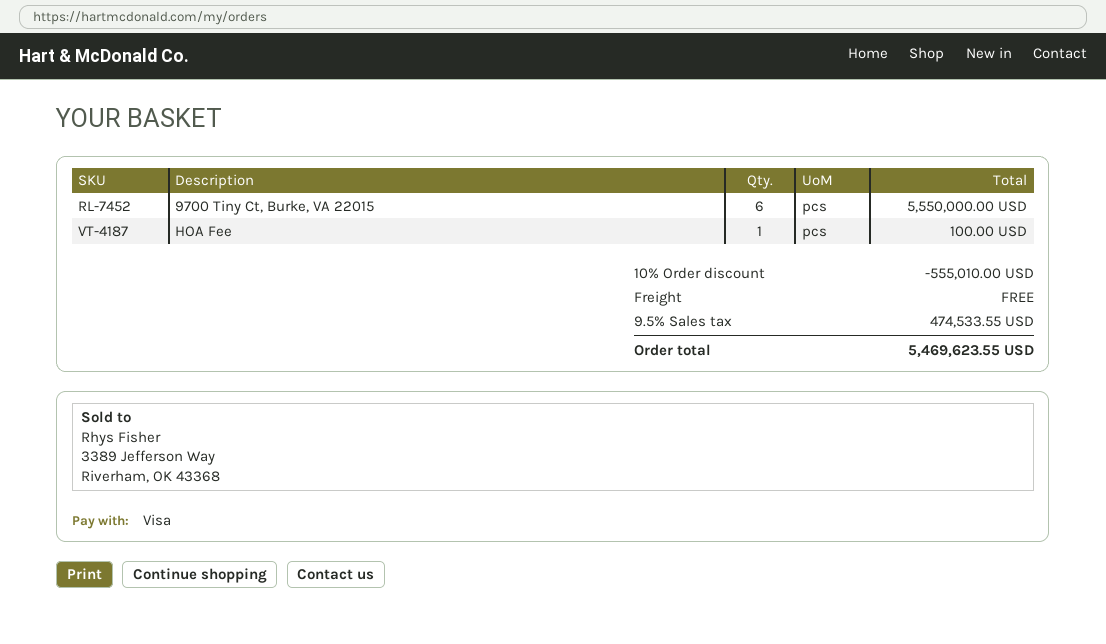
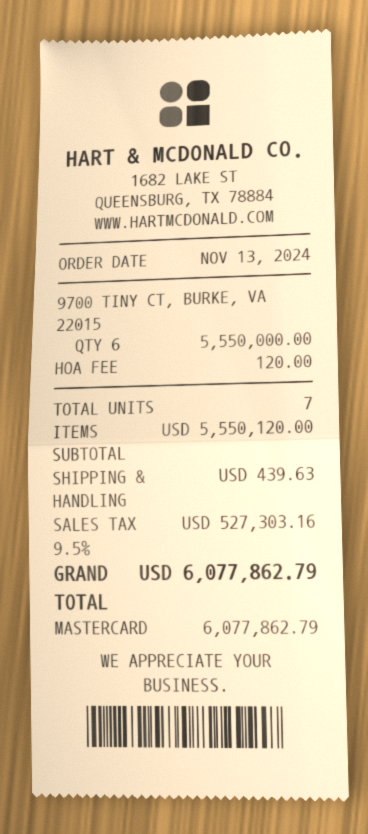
payment method: Visa -> Mastercard
HOA Fee: 1 for 100.00 -> 1 for 120.00
discount: 10% = 555010.00 -> none
shipping: 0.00 -> 439.63
tax: 9.5% = 474533.55 -> 9.5% = 527303.16
total: 5469623.55 -> 6077862.79

